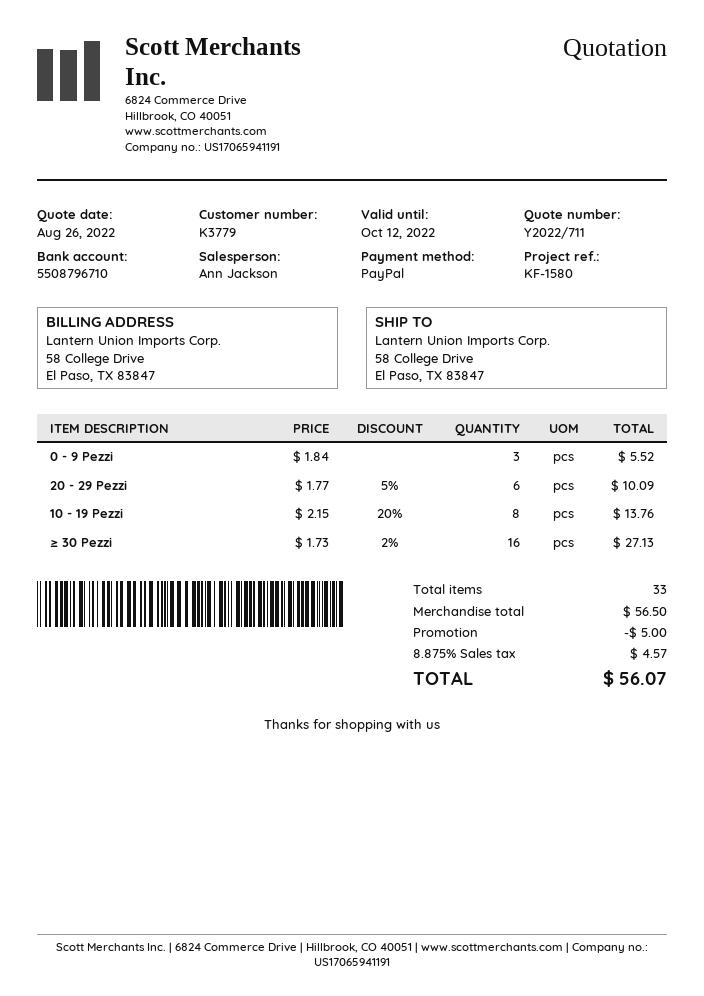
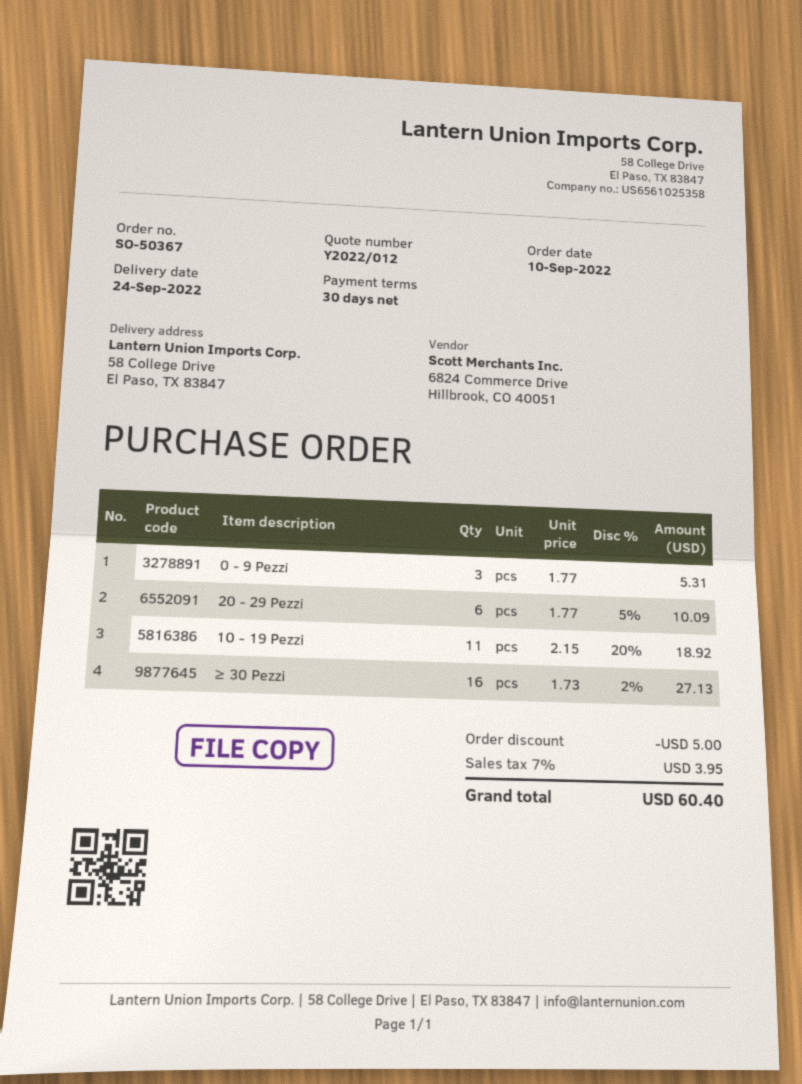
quote number: Y2022/711 -> Y2022/012
0 - 9 Pezzi: 3 x 1.84 = 5.52 -> 3 x 1.77 = 5.31
10 - 19 Pezzi: 8 x 2.15 - 20% = 13.76 -> 11 x 2.15 - 20% = 18.92
tax: 8.875% = 4.57 -> 7% = 3.95
total: 56.07 -> 60.40

